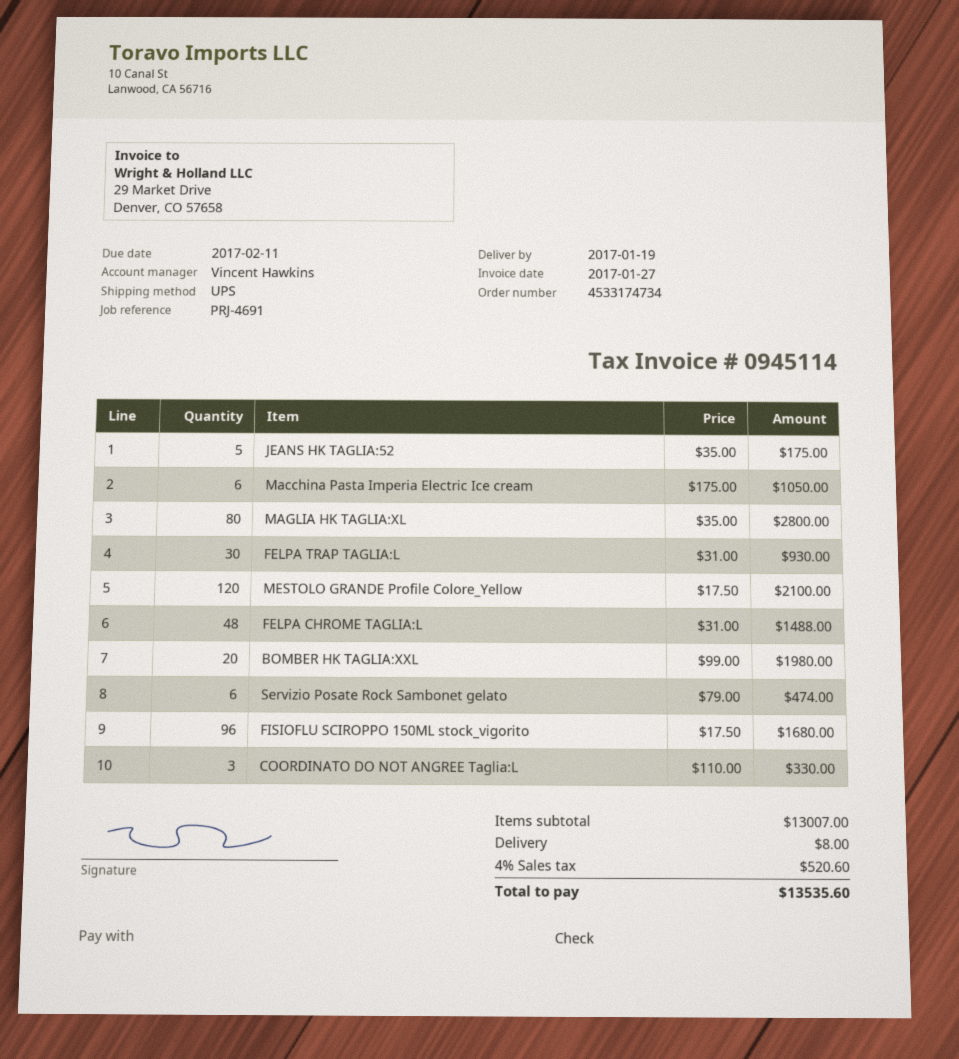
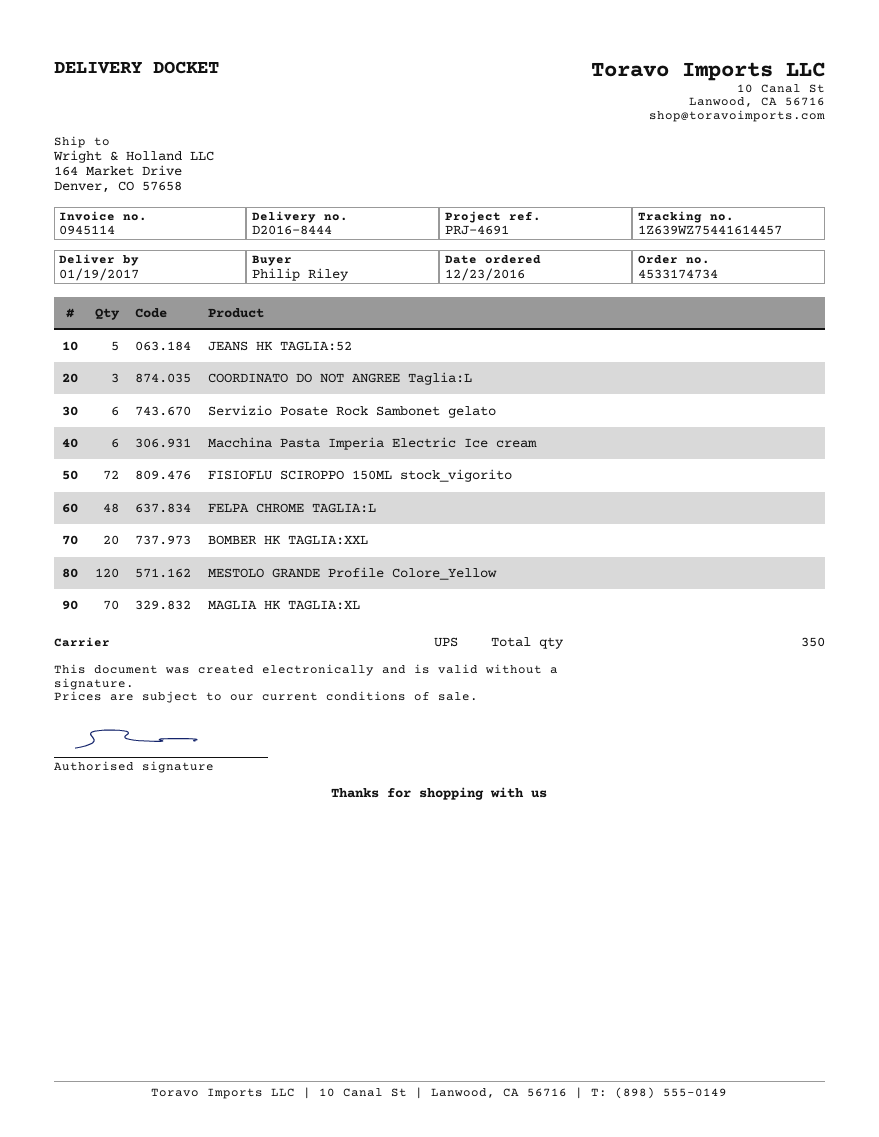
MAGLIA HK TAGLIA:XL: 80 -> 70
FELPA TRAP TAGLIA:L: 30 -> none
FISIOFLU SCIROPPO 150ML stock_vigorito: 96 -> 72

